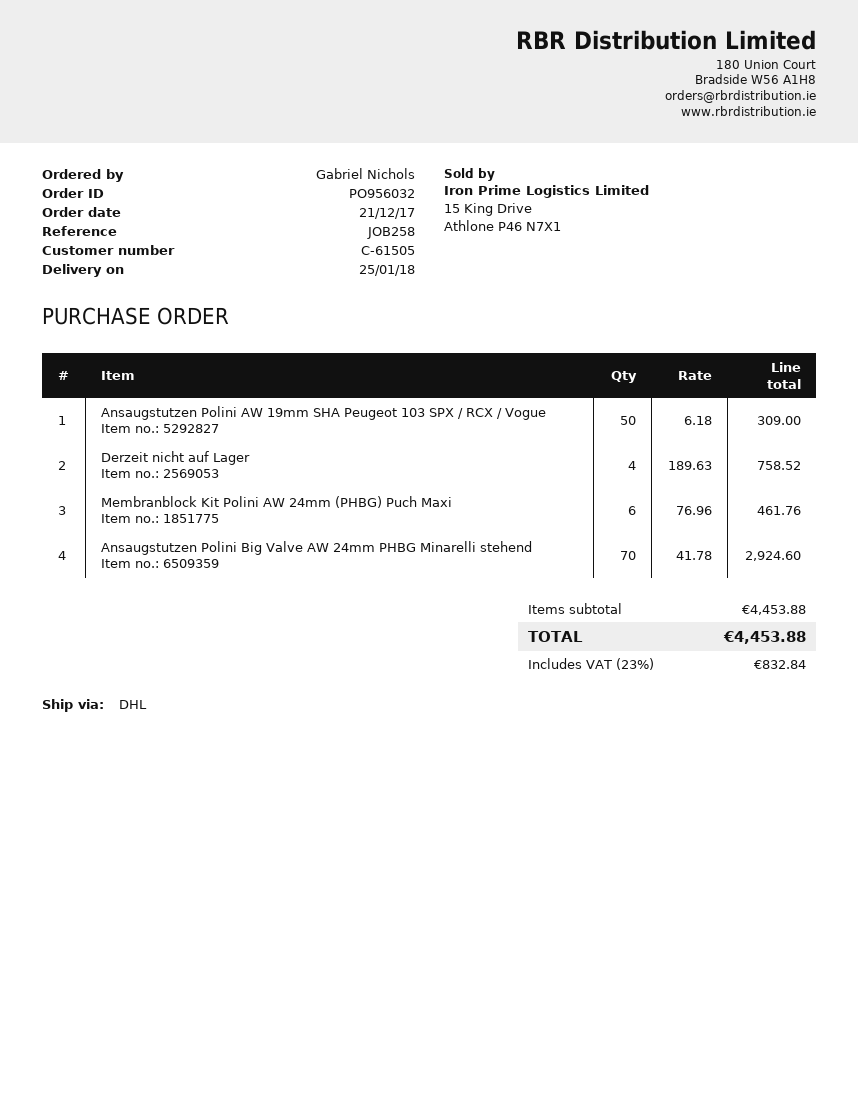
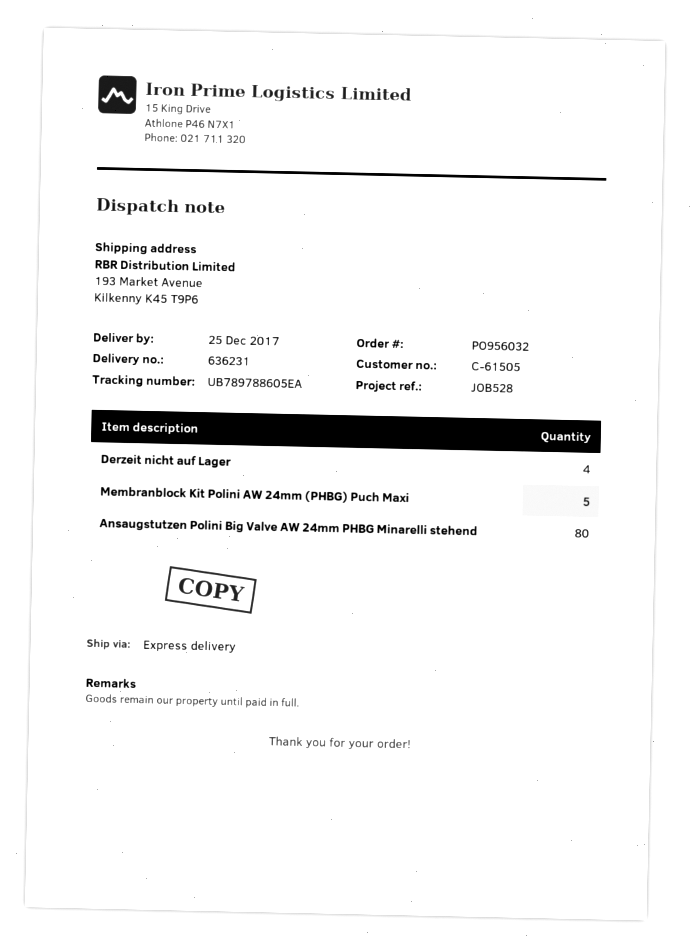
delivery date: 2018-01-25 -> 2017-12-25
reference: JOB258 -> JOB528
shipping method: DHL -> express
Ansaugstutzen Polini AW 19mm SHA Peugeot 103 SPX / RCX / Vogue: 50 -> none
Membranblock Kit Polini AW 24mm (PHBG) Puch Maxi: 6 -> 5
Ansaugstutzen Polini Big Valve AW 24mm PHBG Minarelli stehend: 70 -> 80

